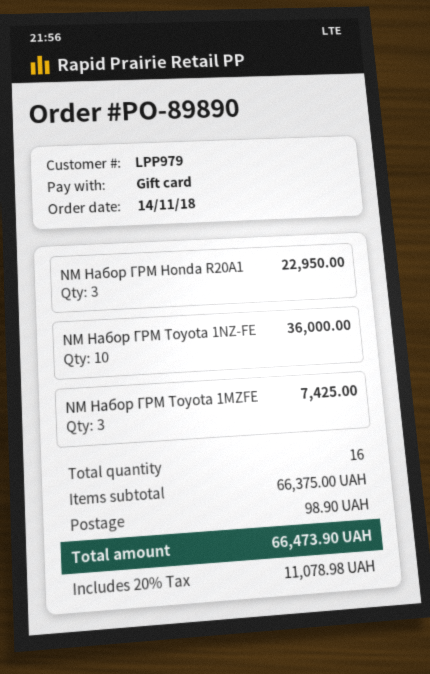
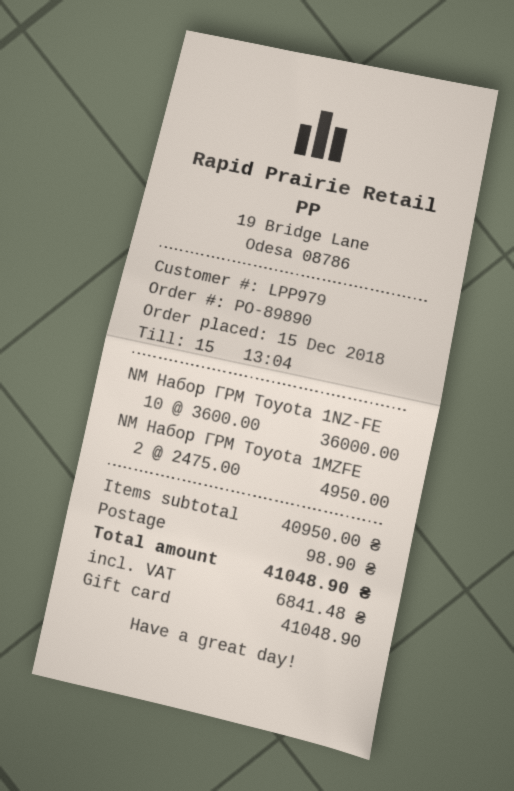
order date: 2018-11-14 -> 2018-12-15
NM Набор ГРМ Honda R20A1: 3 for 22950.00 -> none
NM Набор ГРМ Toyota 1MZFE: 3 for 7425.00 -> 2 for 4950.00
subtotal: 66375.00 -> 40950.00
tax: 11078.98 -> 6841.48
total: 66473.90 -> 41048.90

